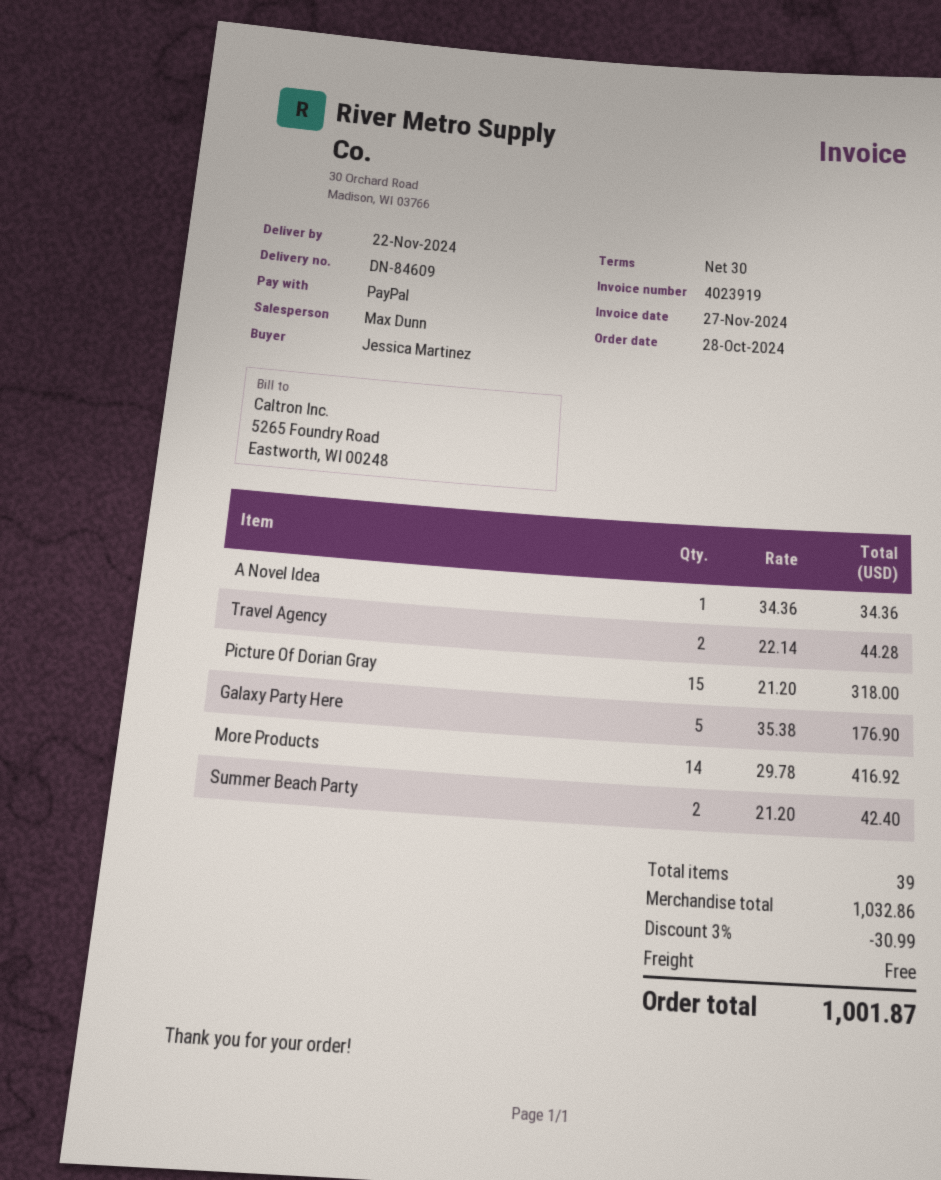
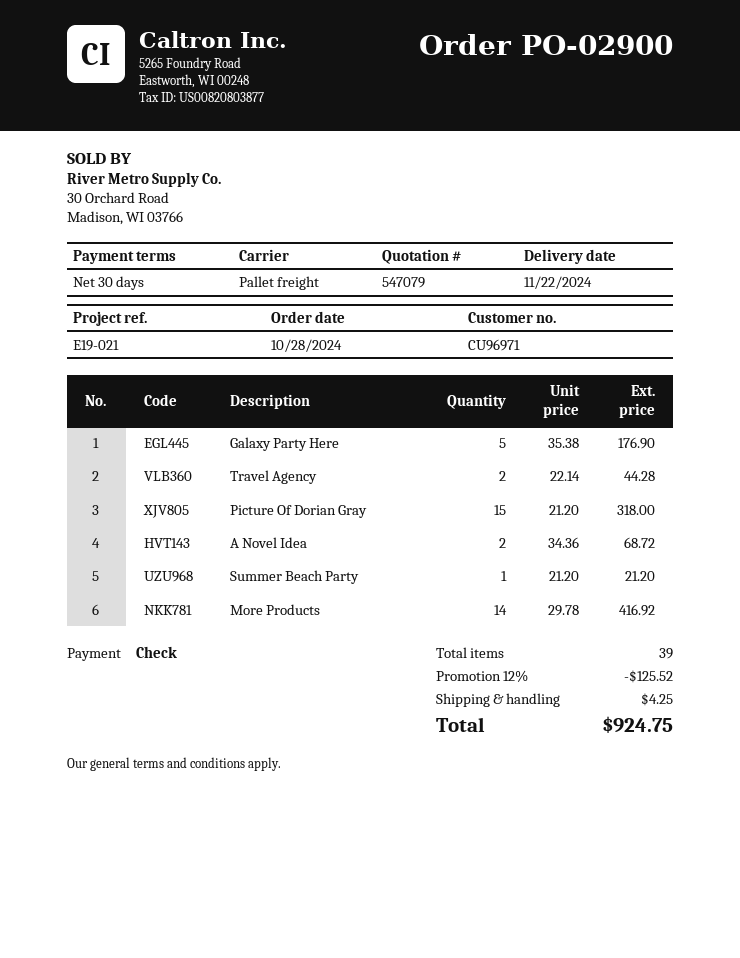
payment method: PayPal -> cheque
A Novel Idea: 1 x 34.36 = 34.36 -> 2 x 34.36 = 68.72
Summer Beach Party: 2 x 21.20 = 42.40 -> 1 x 21.20 = 21.20
discount: 3% = 30.99 -> 12% = 125.52
shipping: 0.00 -> 4.25
total: 1001.87 -> 924.75

